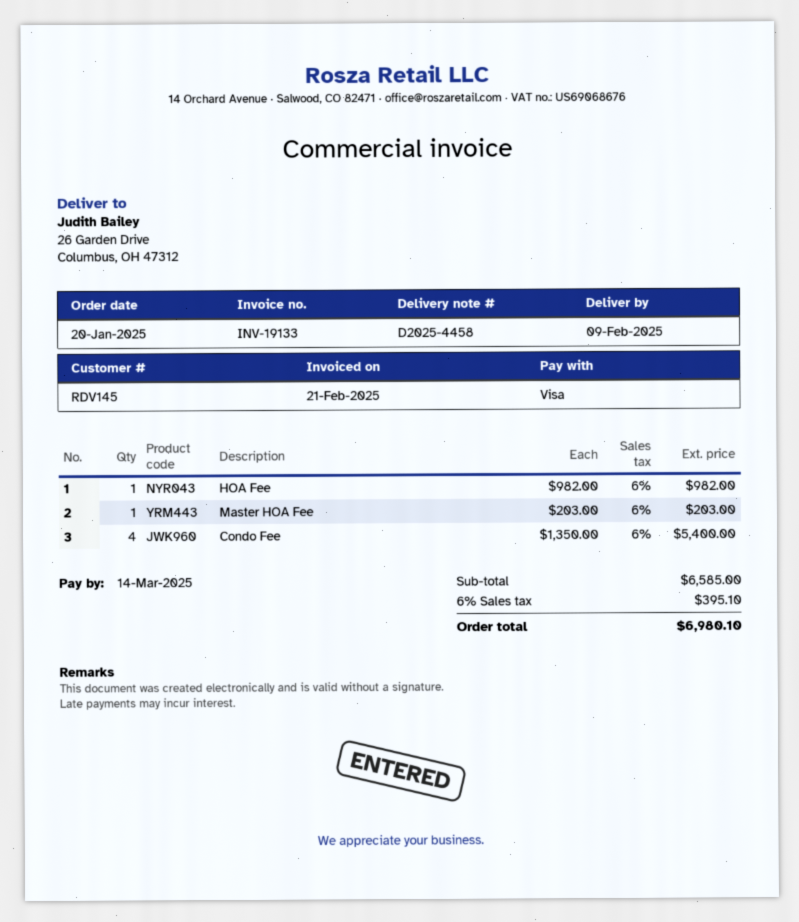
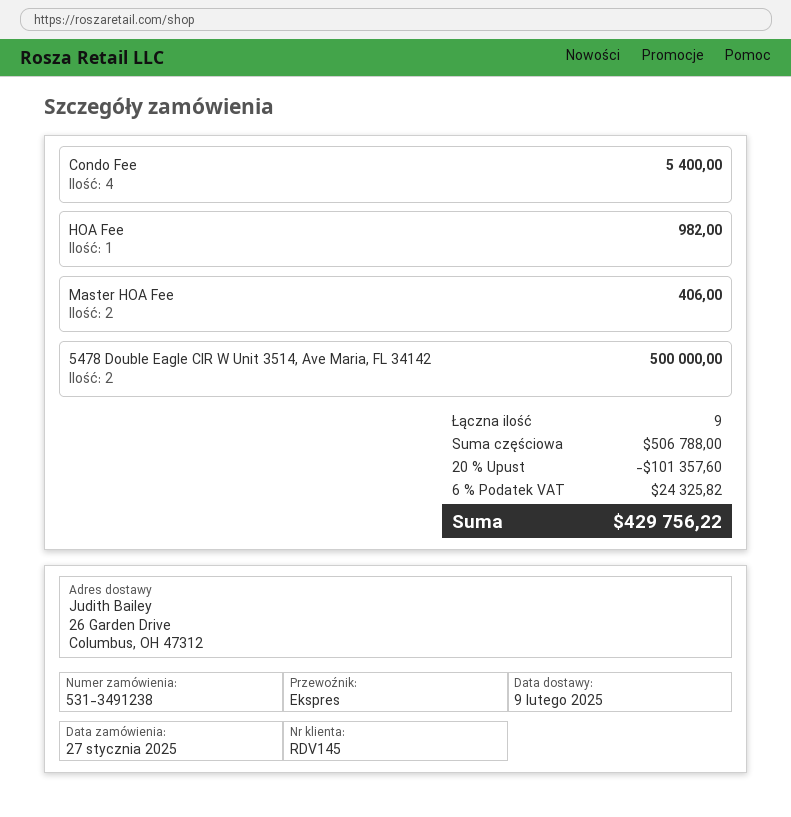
order date: 2025-01-20 -> 2025-01-27
Master HOA Fee: 1 for 203.00 -> 2 for 406.00
5478 Double Eagle CIR W Unit 3514, Ave Maria, FL 34142: none -> 2 for 500000.00
subtotal: 6585.00 -> 506788.00
discount: none -> 20% = 101357.60
tax: 6% = 395.10 -> 6% = 24325.82
total: 6980.10 -> 429756.22

